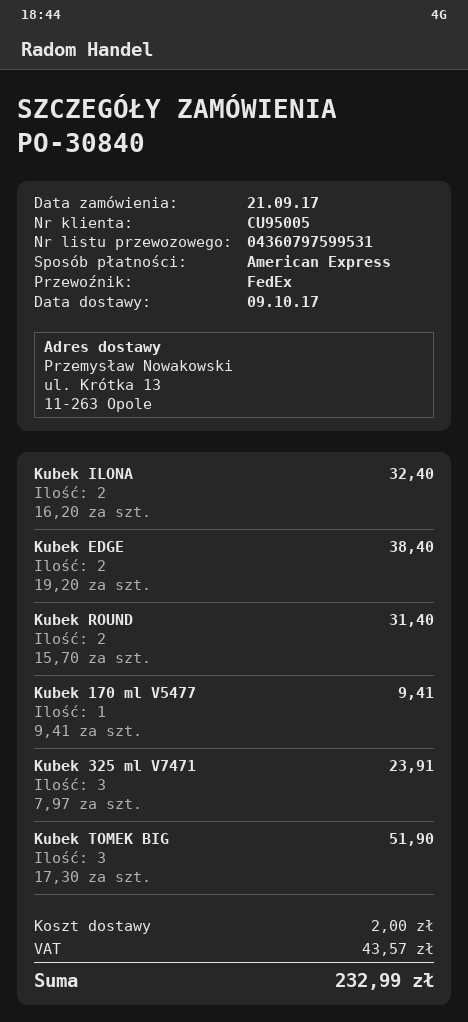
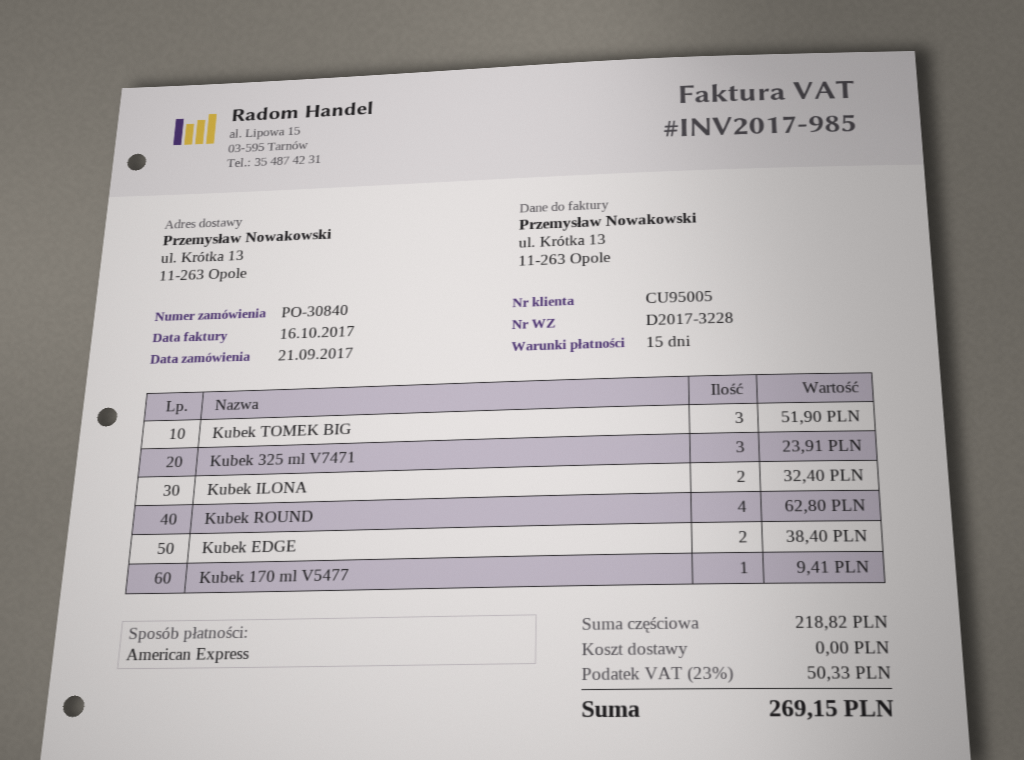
Kubek ROUND: 2 for 31.40 -> 4 for 62.80
shipping: 2.00 -> 0.00
tax: 43.57 -> 50.33
total: 232.99 -> 269.15

